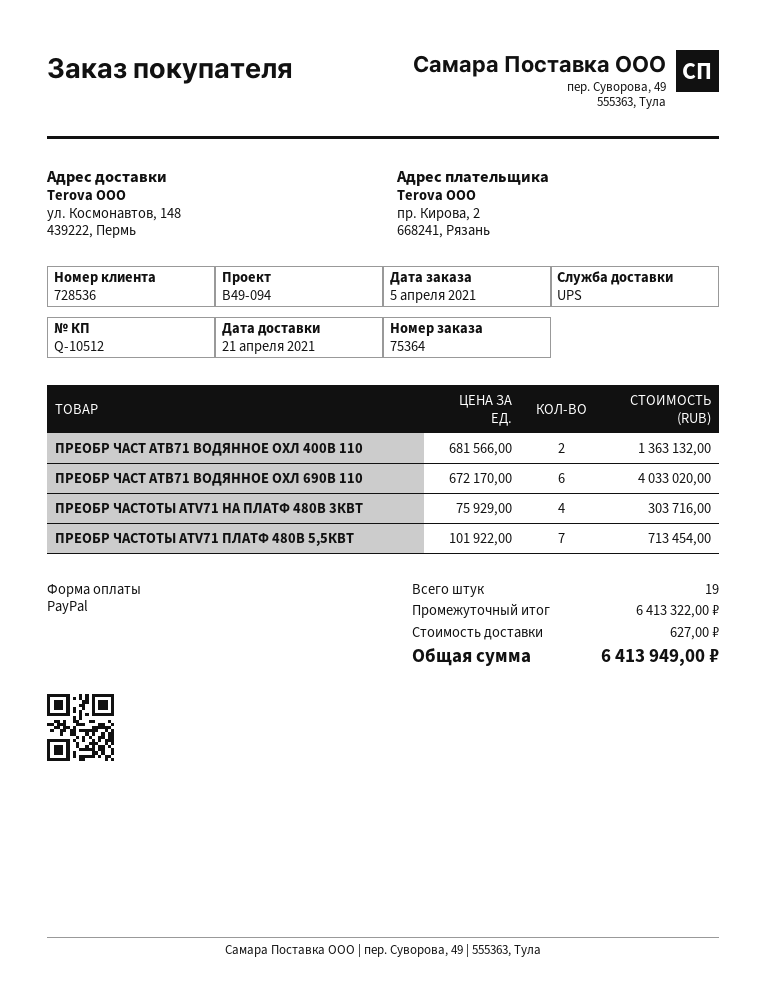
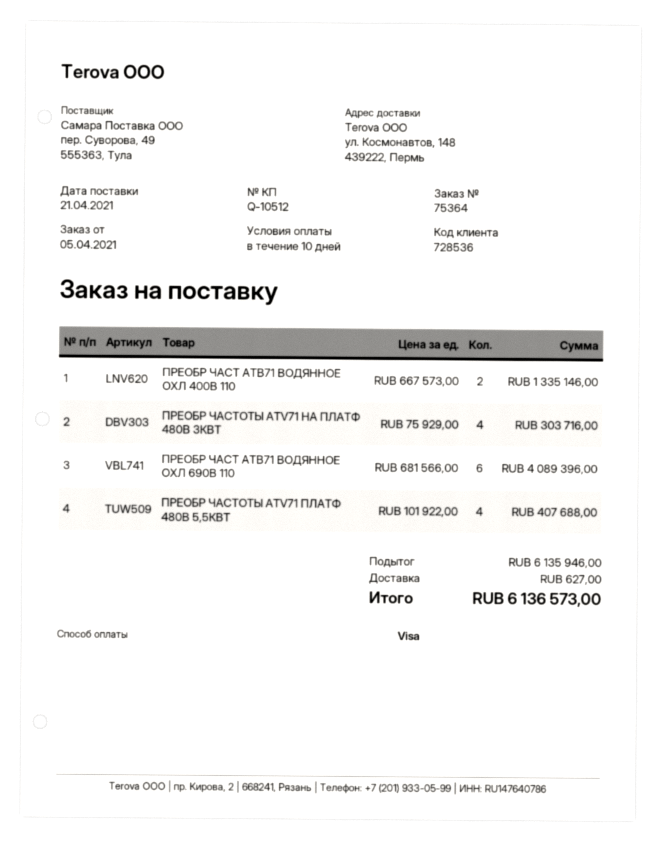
payment method: PayPal -> Visa
ПРЕОБР ЧАСТ ATВ71 ВОДЯННОЕ ОХЛ 400В 110: 2 x 681566.00 = 1363132.00 -> 2 x 667573.00 = 1335146.00
ПРЕОБР ЧАСТ ATВ71 ВОДЯННОЕ ОХЛ 690В 110: 6 x 672170.00 = 4033020.00 -> 6 x 681566.00 = 4089396.00
ПРЕОБР ЧАСТОТЫ ATV71 ПЛАТФ 480В 5,5КВТ: 7 x 101922.00 = 713454.00 -> 4 x 101922.00 = 407688.00
subtotal: 6413322.00 -> 6135946.00
total: 6413949.00 -> 6136573.00

